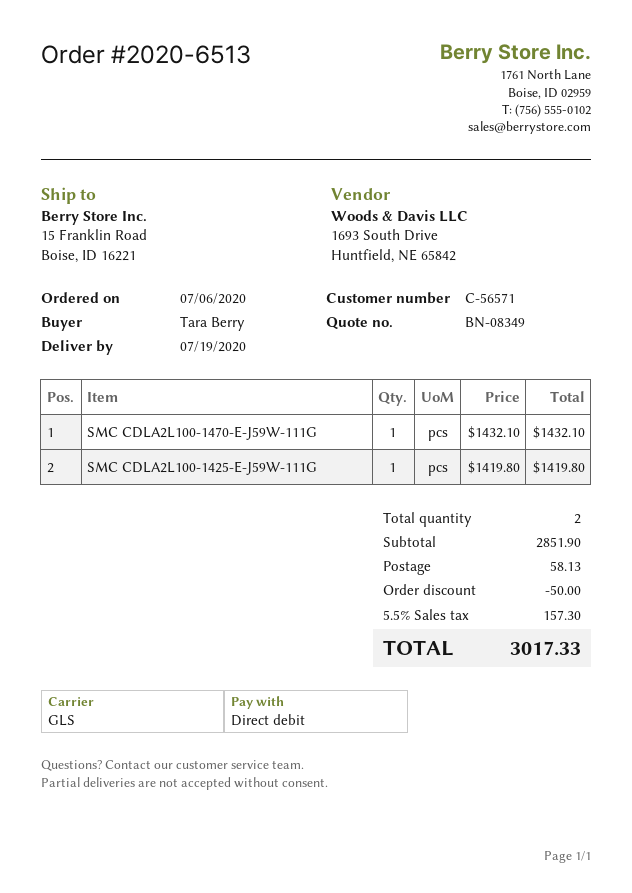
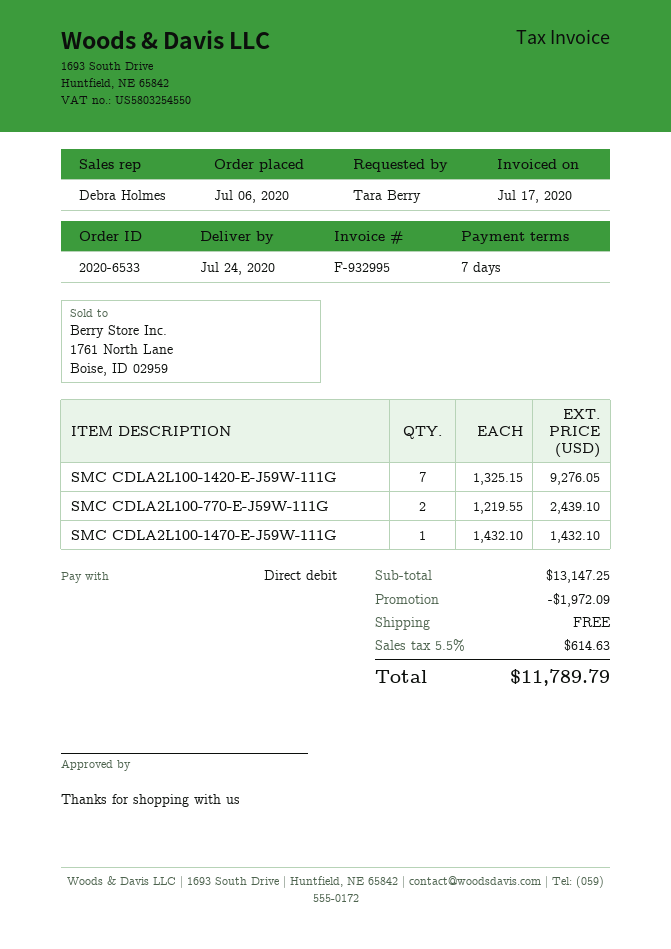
order number: 2020-6513 -> 2020-6533
delivery date: 2020-07-19 -> 2020-07-24
SMC CDLA2L100-1425-E-J59W-111G: 1 x 1419.80 = 1419.80 -> none
SMC CDLA2L100-1420-E-J59W-111G: none -> 7 x 1325.15 = 9276.05
SMC CDLA2L100-770-E-J59W-111G: none -> 2 x 1219.55 = 2439.10
subtotal: 2851.90 -> 13147.25
discount: 50.00 -> 1972.09
shipping: 58.13 -> 0.00
tax: 5.5% = 157.30 -> 5.5% = 614.63
total: 3017.33 -> 11789.79

